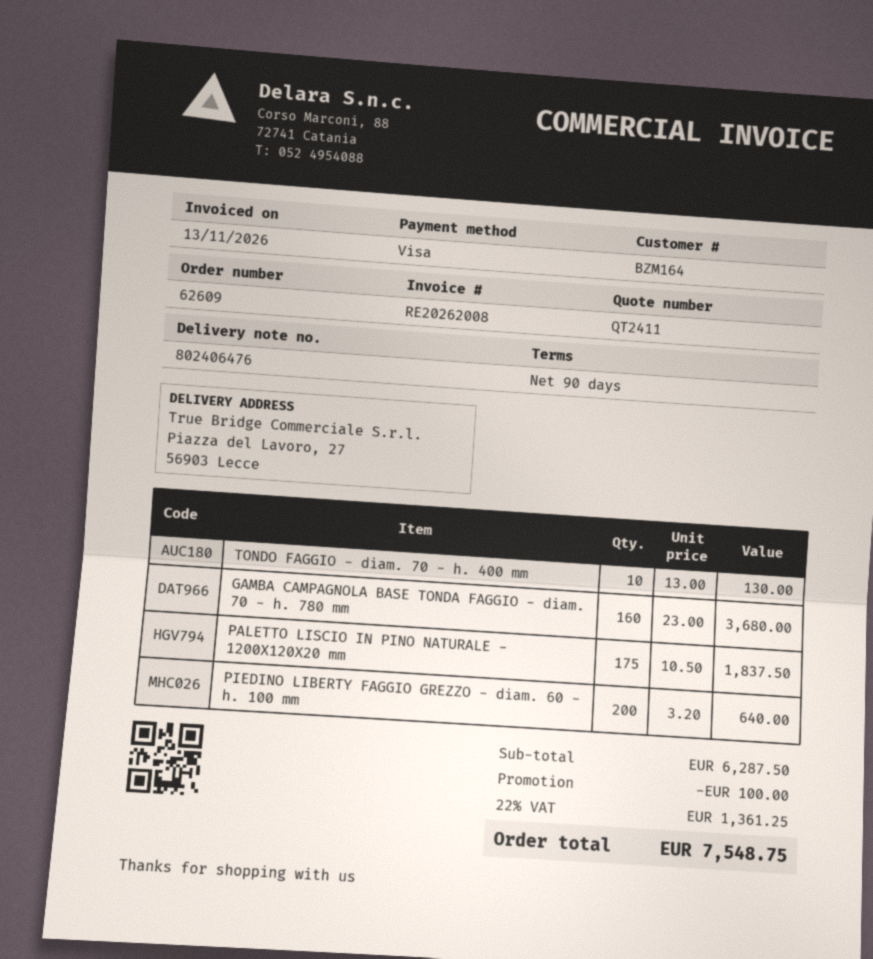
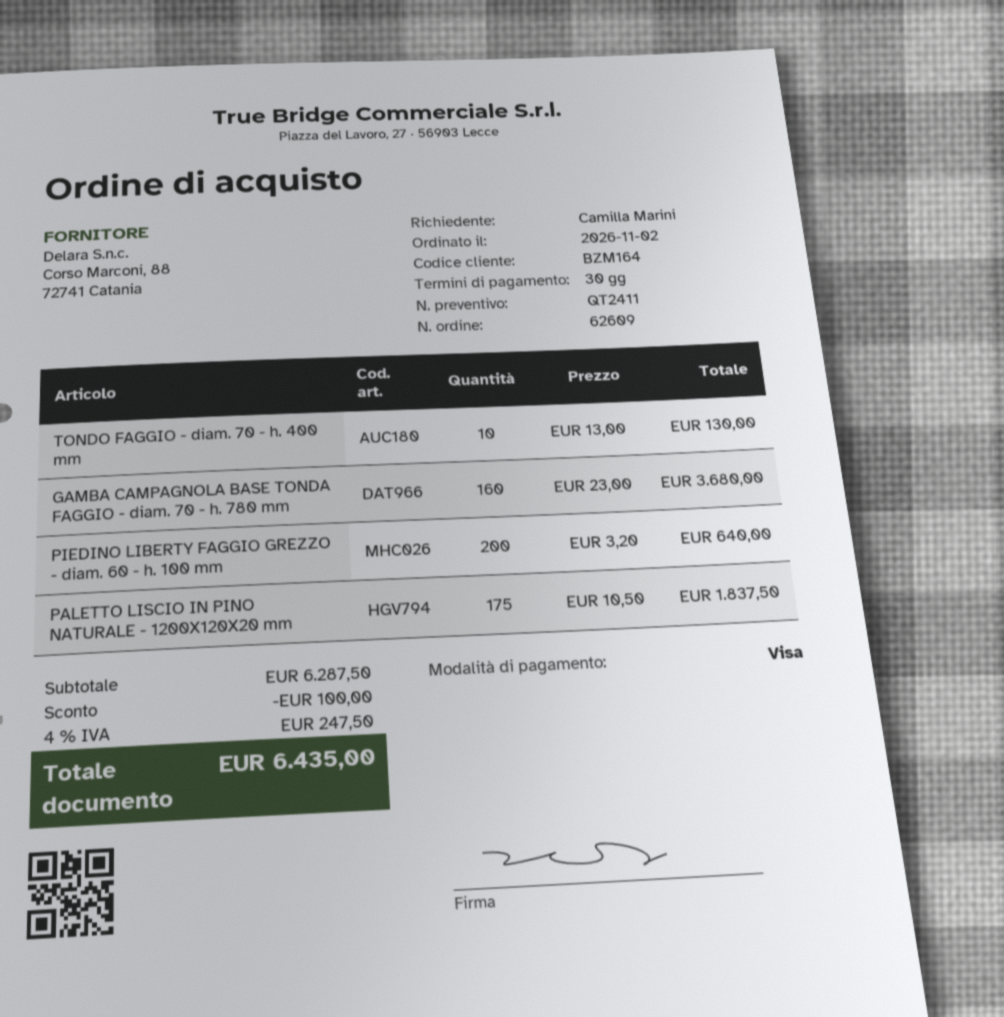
payment terms: 90 days -> 30 days
tax: 22% = 1361.25 -> 4% = 247.50
total: 7548.75 -> 6435.00

